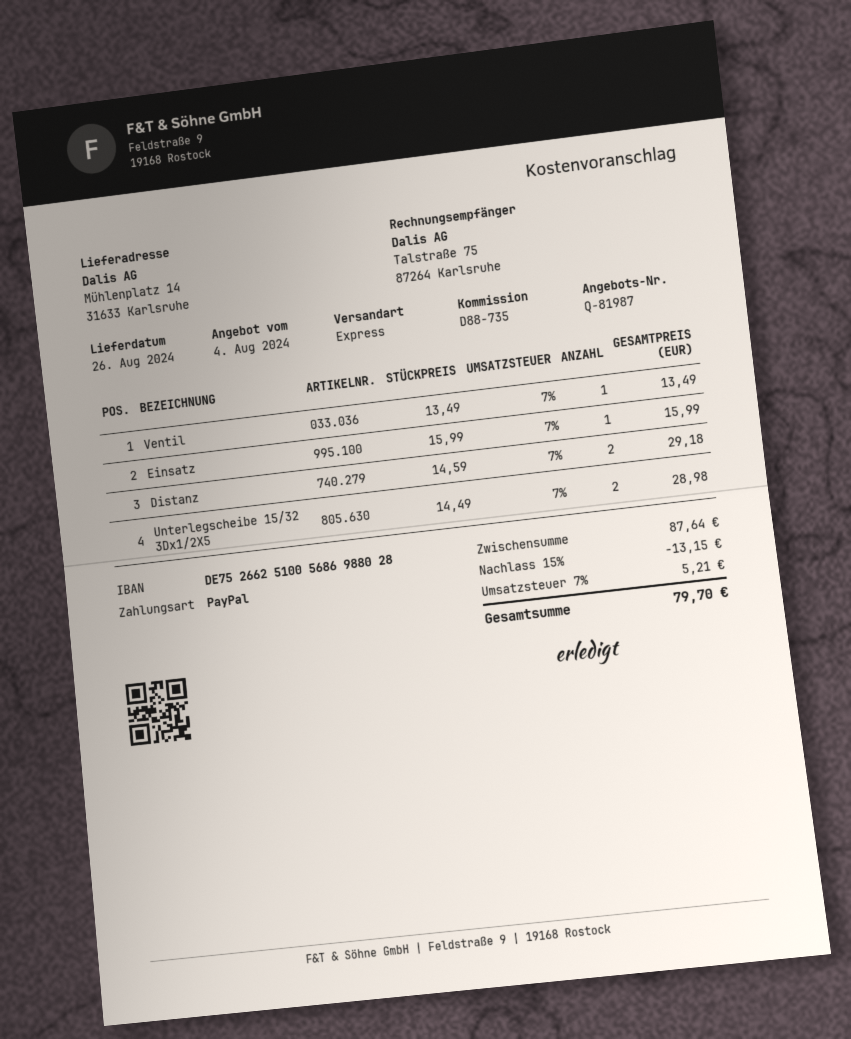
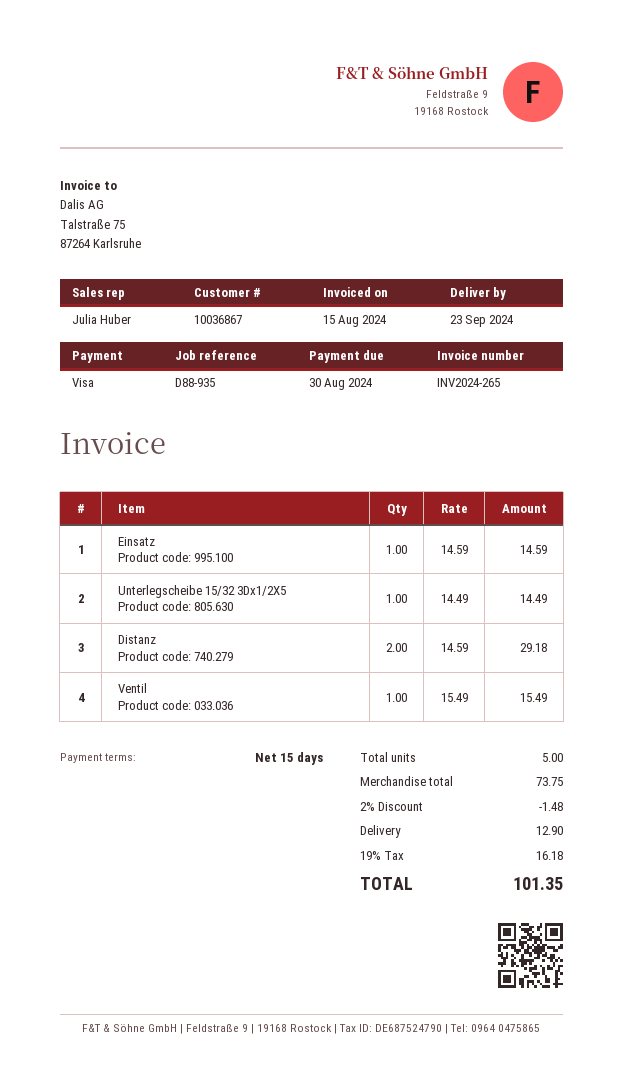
delivery date: 2024-08-26 -> 2024-09-23
reference: D88-735 -> D88-935
payment method: PayPal -> Visa
Ventil: 1 x 13.49 = 13.49 -> 1 x 15.49 = 15.49
Einsatz: 1 x 15.99 = 15.99 -> 1 x 14.59 = 14.59
Unterlegscheibe 15/32 3Dx1/2X5: 2 x 14.49 = 28.98 -> 1 x 14.49 = 14.49
subtotal: 87.64 -> 73.75
discount: 15% = 13.15 -> 2% = 1.48
shipping: none -> 12.90
tax: 7% = 5.21 -> 19% = 16.18
total: 79.70 -> 101.35

